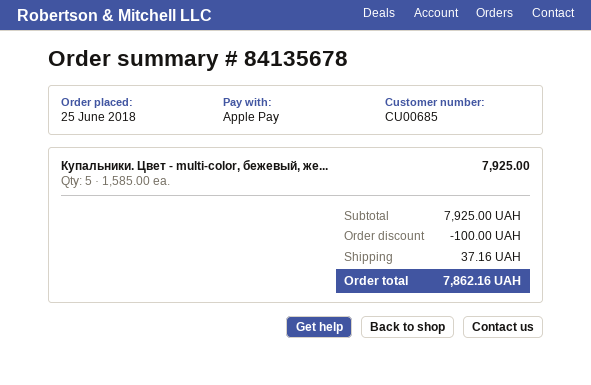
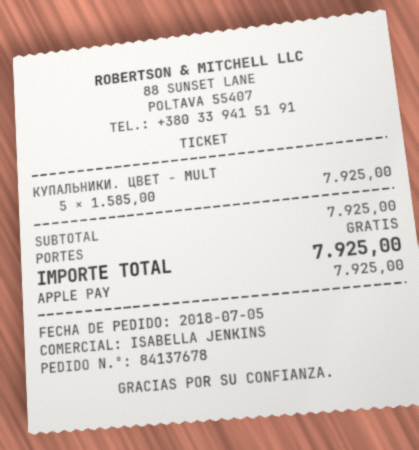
order number: 84135678 -> 84137678
order date: 2018-06-25 -> 2018-07-05
discount: 100.00 -> none
shipping: 37.16 -> 0.00
total: 7862.16 -> 7925.00

